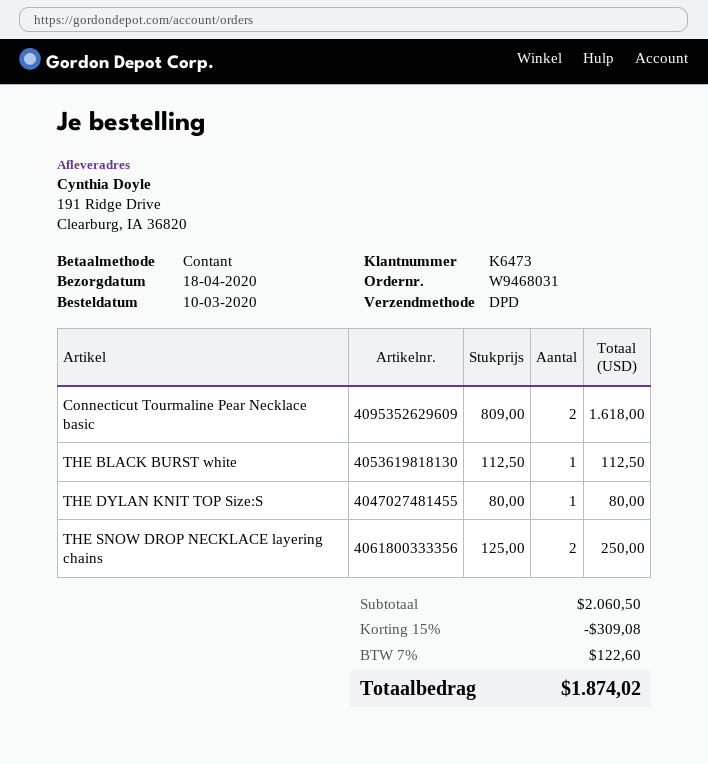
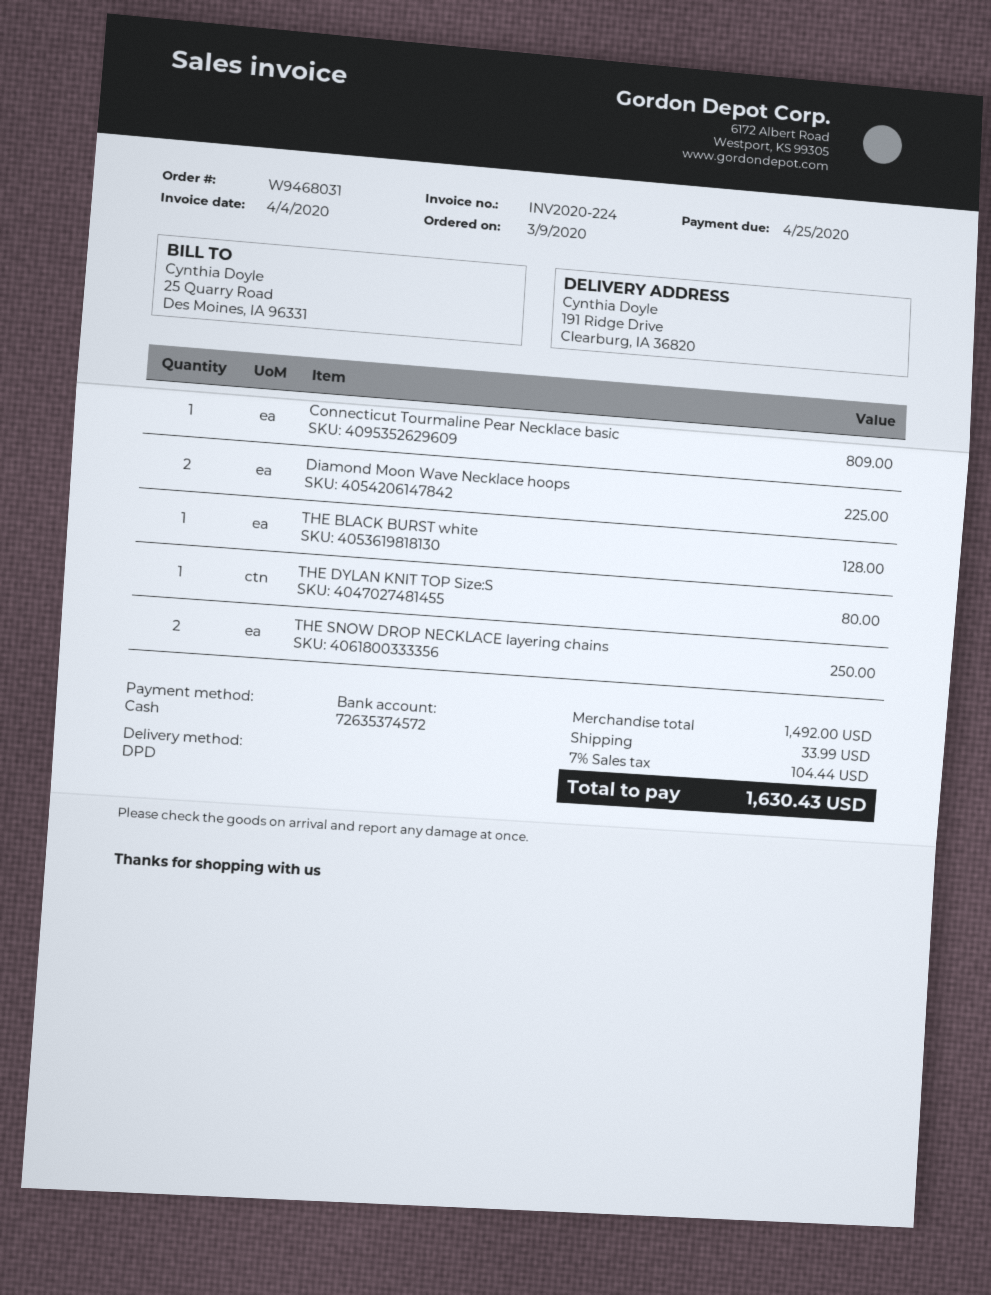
order date: 2020-03-10 -> 2020-03-09
Connecticut Tourmaline Pear Necklace basic: 2 for 1618.00 -> 1 for 809.00
THE BLACK BURST white: 1 for 112.50 -> 1 for 128.00
Diamond Moon Wave Necklace hoops: none -> 2 for 225.00
subtotal: 2060.50 -> 1492.00
discount: 15% = 309.08 -> none
shipping: none -> 33.99
tax: 7% = 122.60 -> 7% = 104.44
total: 1874.02 -> 1630.43

